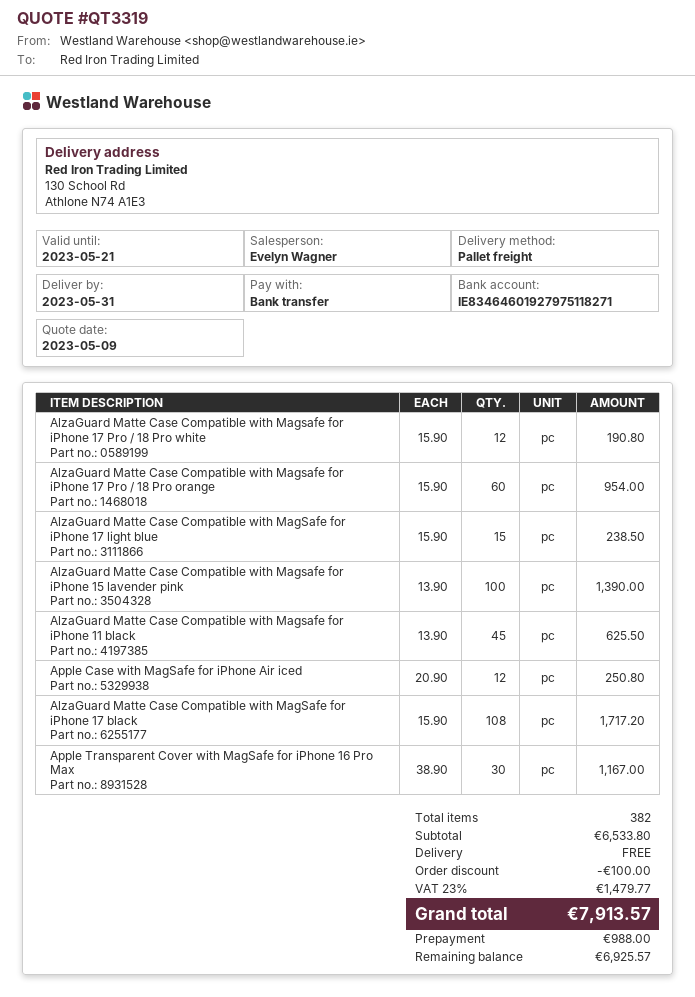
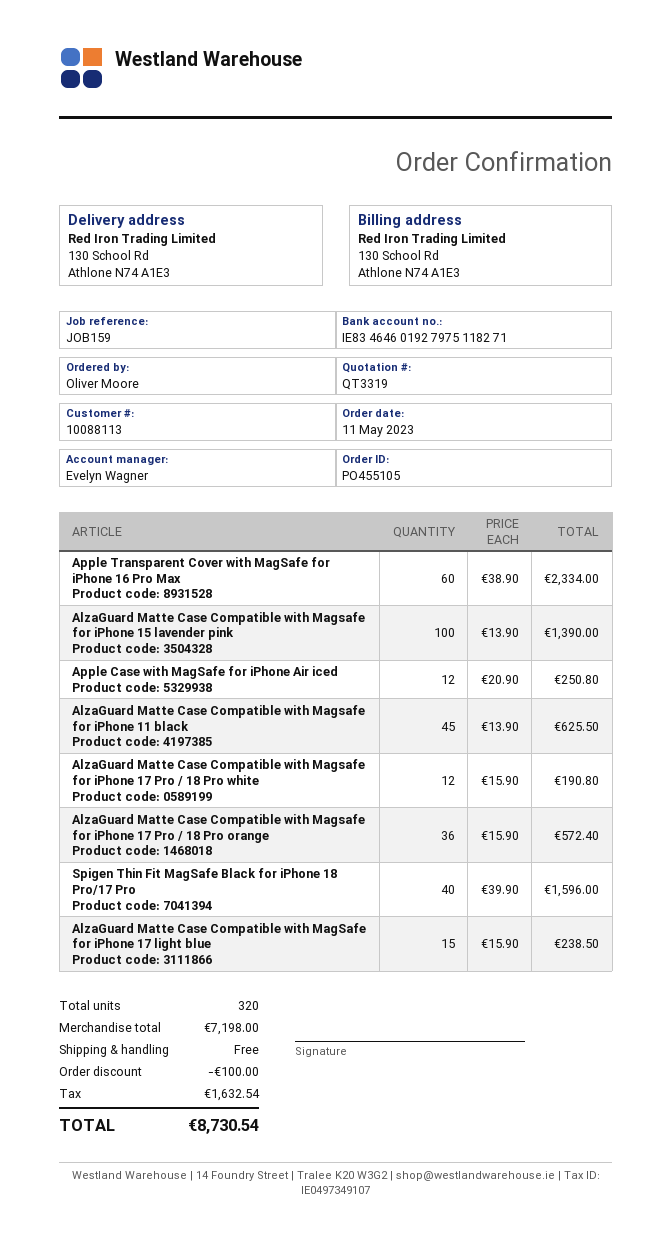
AlzaGuard Matte Case Compatible with Magsafe for iPhone 17 Pro / 18 Pro orange: 60 x 15.90 = 954.00 -> 36 x 15.90 = 572.40
AlzaGuard Matte Case Compatible with MagSafe for iPhone 17 black: 108 x 15.90 = 1717.20 -> none
Apple Transparent Cover with MagSafe for iPhone 16 Pro Max: 30 x 38.90 = 1167.00 -> 60 x 38.90 = 2334.00
Spigen Thin Fit MagSafe Black for iPhone 18 Pro/17 Pro: none -> 40 x 39.90 = 1596.00
total quantity: 382 -> 320
subtotal: 6533.80 -> 7198.00
tax: 1479.77 -> 1632.54
total: 7913.57 -> 8730.54

